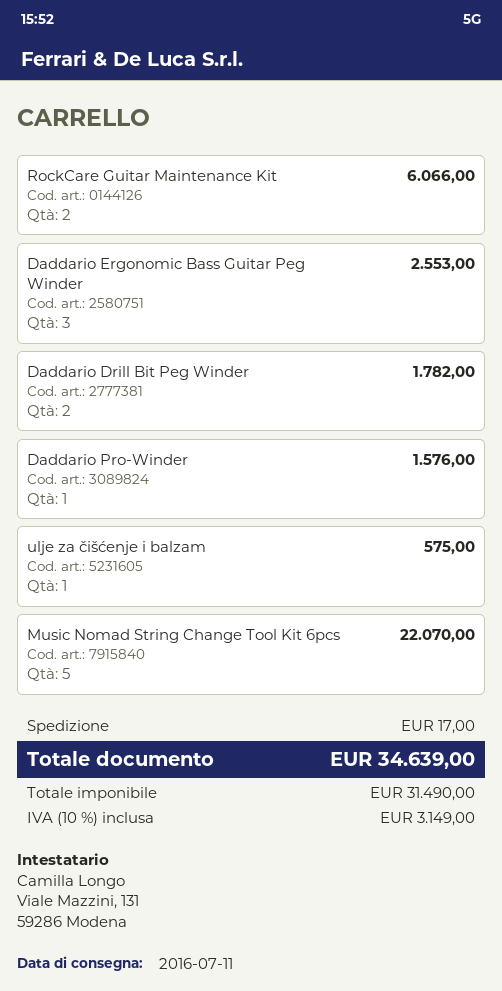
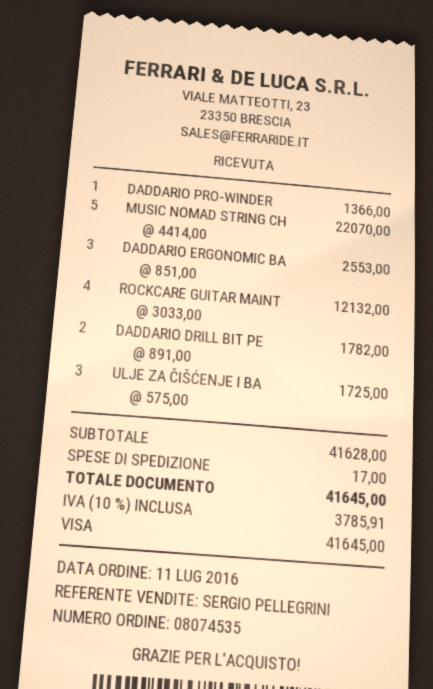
RockCare Guitar Maintenance Kit: 2 for 6066.00 -> 4 for 12132.00
Daddario Pro-Winder: 1 for 1576.00 -> 1 for 1366.00
ulje za čišćenje i balzam: 1 for 575.00 -> 3 for 1725.00
tax: 10% = 3149.00 -> 10% = 3785.91
total: 34639.00 -> 41645.00

